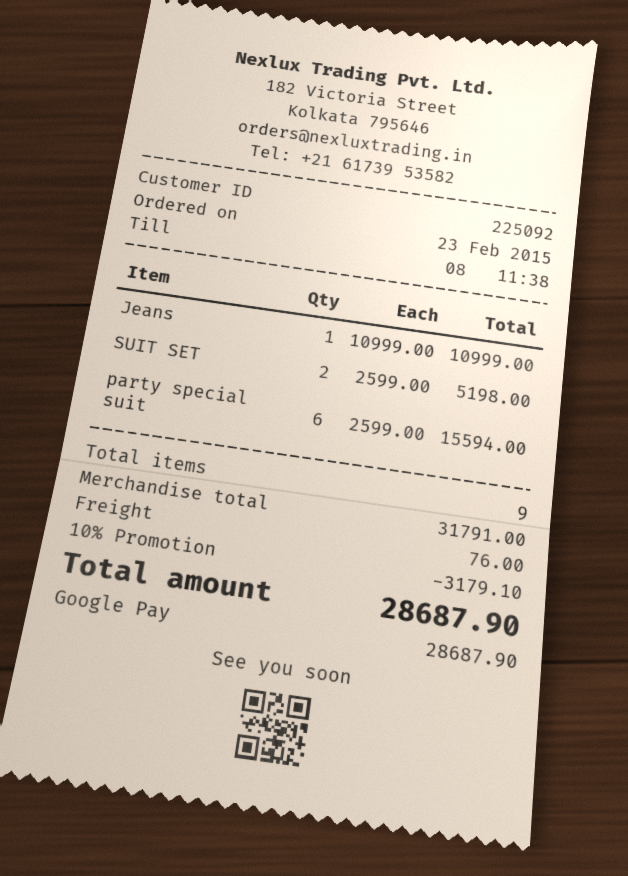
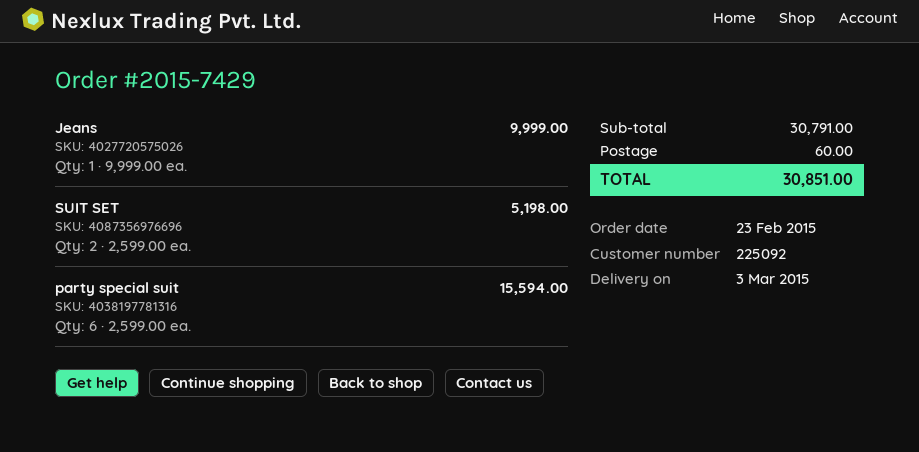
Jeans: 1 x 10999.00 = 10999.00 -> 1 x 9999.00 = 9999.00
subtotal: 31791.00 -> 30791.00
discount: 10% = 3179.10 -> none
shipping: 76.00 -> 60.00
total: 28687.90 -> 30851.00

